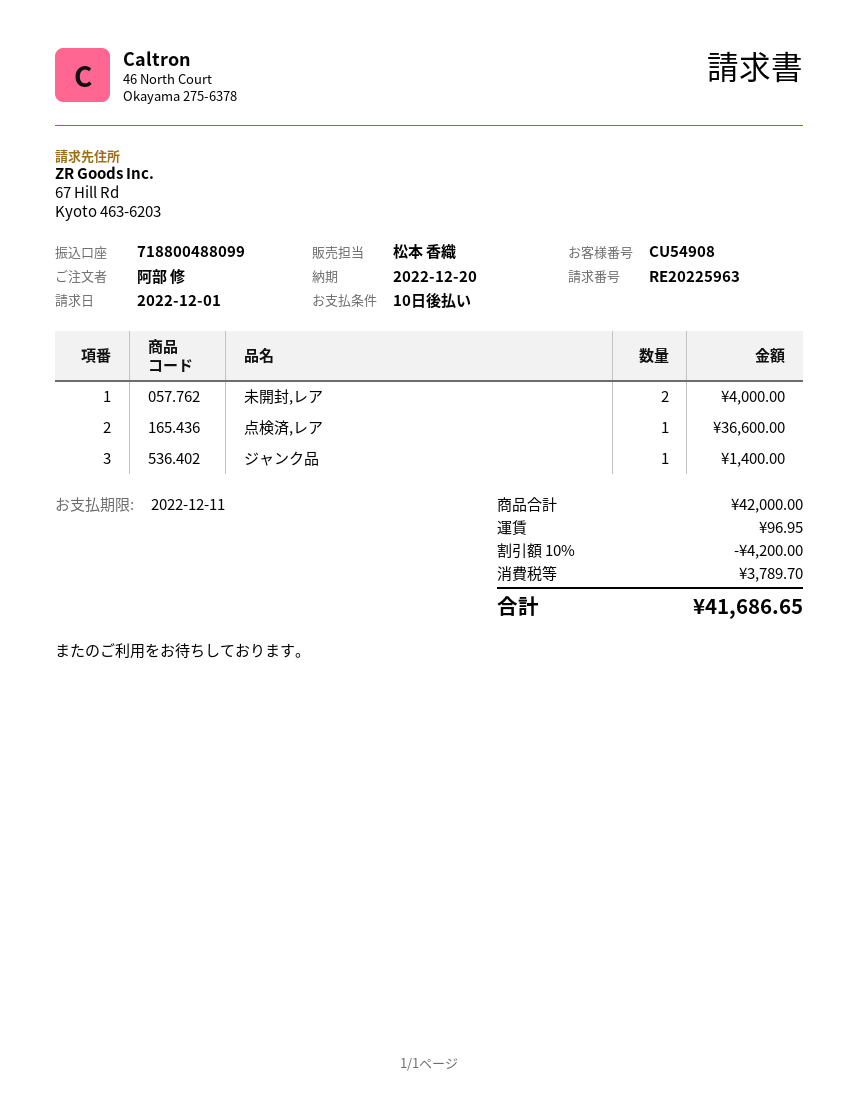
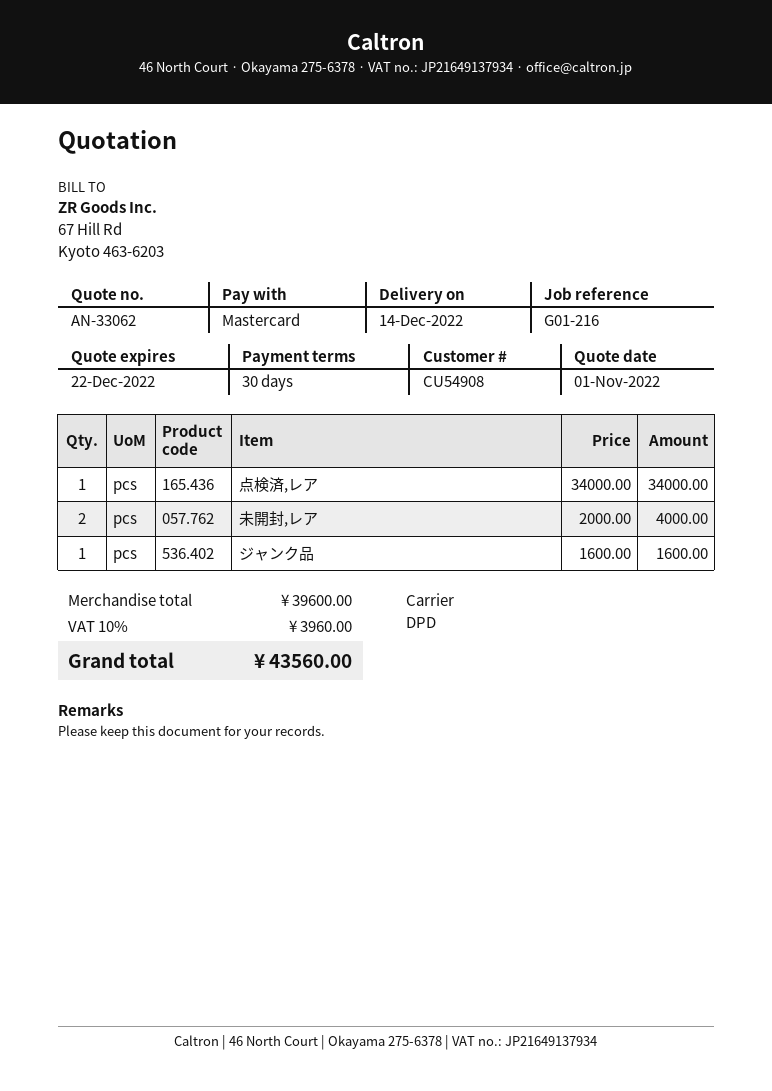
delivery date: 2022-12-20 -> 2022-12-14
payment terms: 10 days -> 30 days
点検済,レア: 1 for 36600.00 -> 1 for 34000.00
ジャンク品: 1 for 1400.00 -> 1 for 1600.00
subtotal: 42000.00 -> 39600.00
discount: 10% = 4200.00 -> none
shipping: 96.95 -> none
tax: 3789.70 -> 3960.00
total: 41686.65 -> 43560.00

